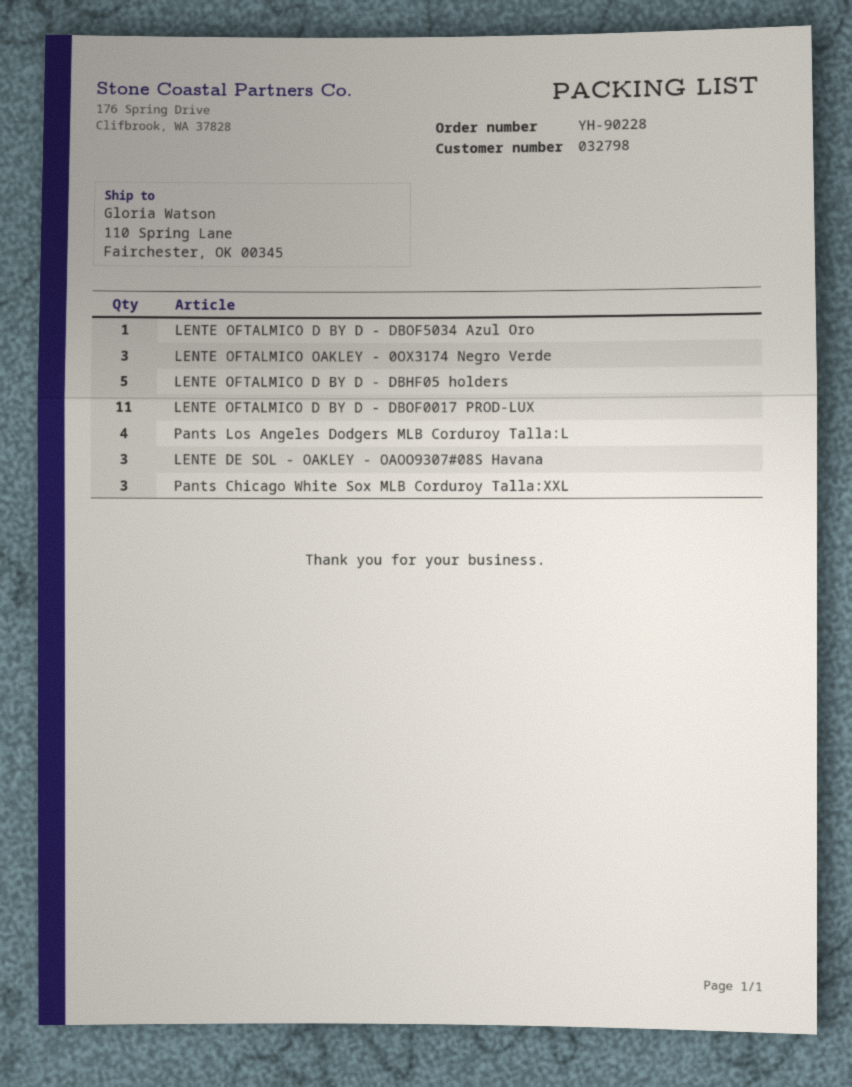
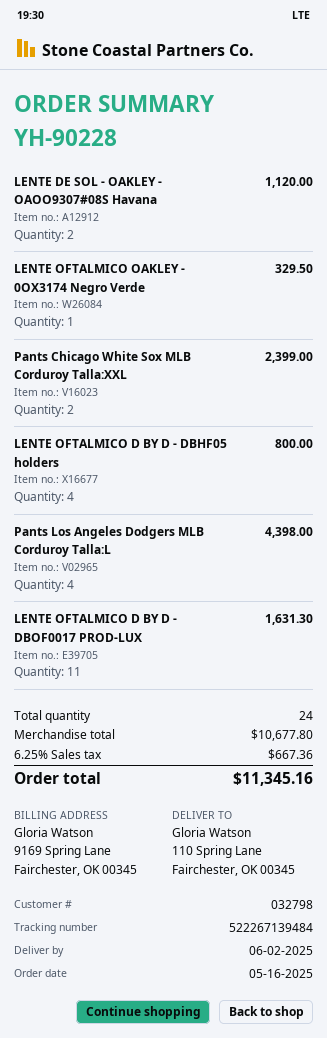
LENTE OFTALMICO D BY D - DBOF5034 Azul Oro: 1 -> none
LENTE OFTALMICO OAKLEY - 0OX3174 Negro Verde: 3 -> 1
LENTE OFTALMICO D BY D - DBHF05 holders: 5 -> 4
LENTE DE SOL - OAKLEY - OAOO9307#08S Havana: 3 -> 2
Pants Chicago White Sox MLB Corduroy Talla:XXL: 3 -> 2

